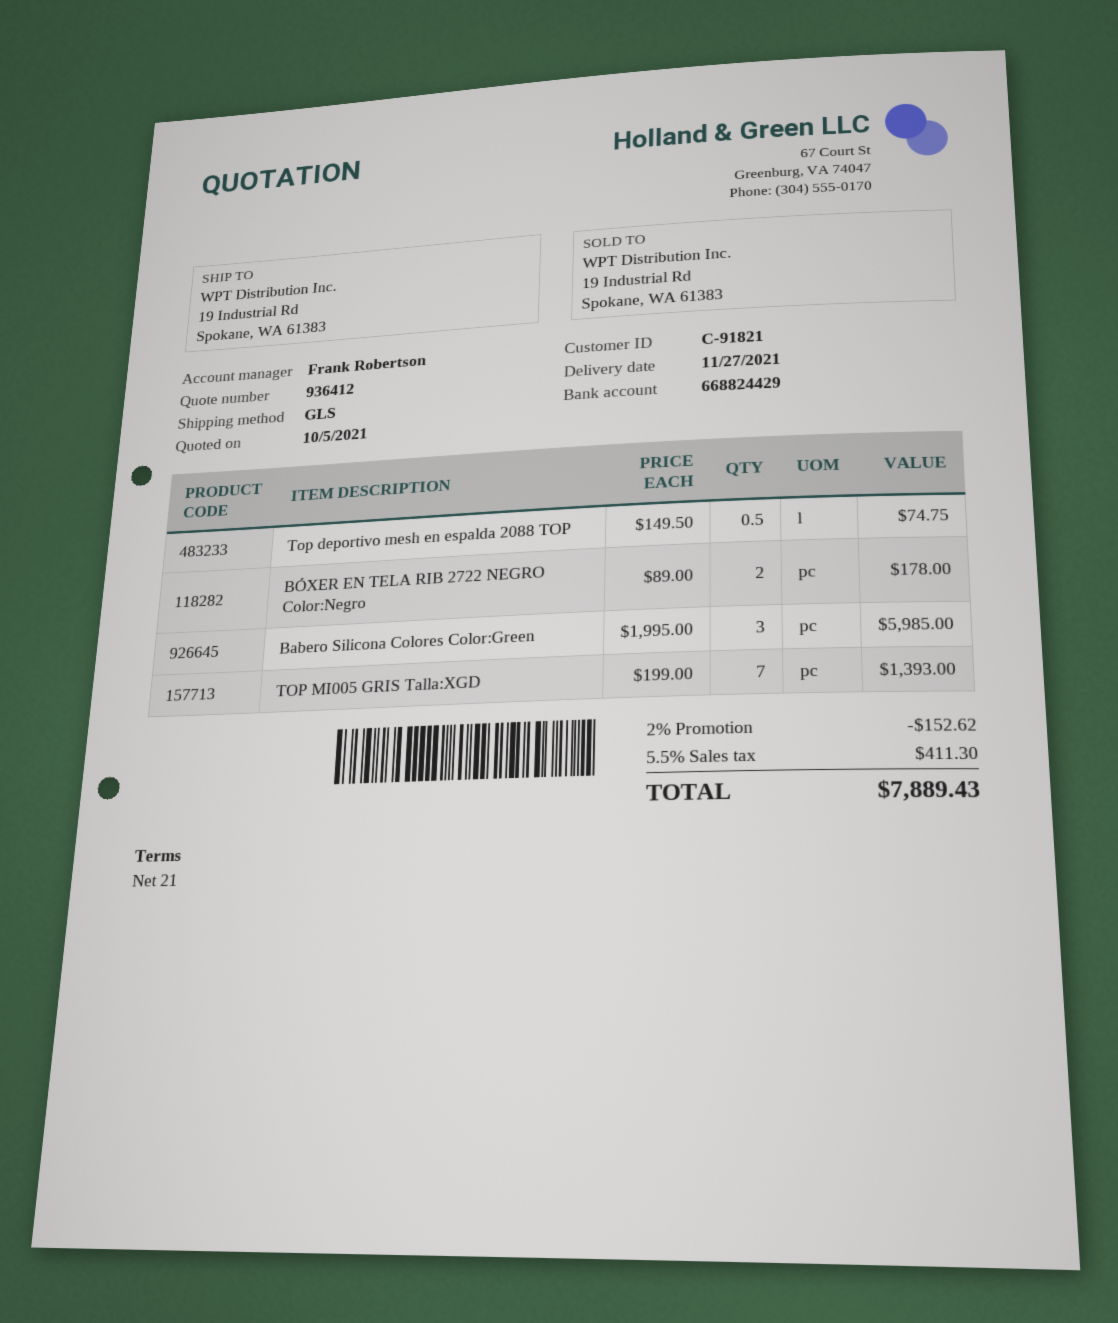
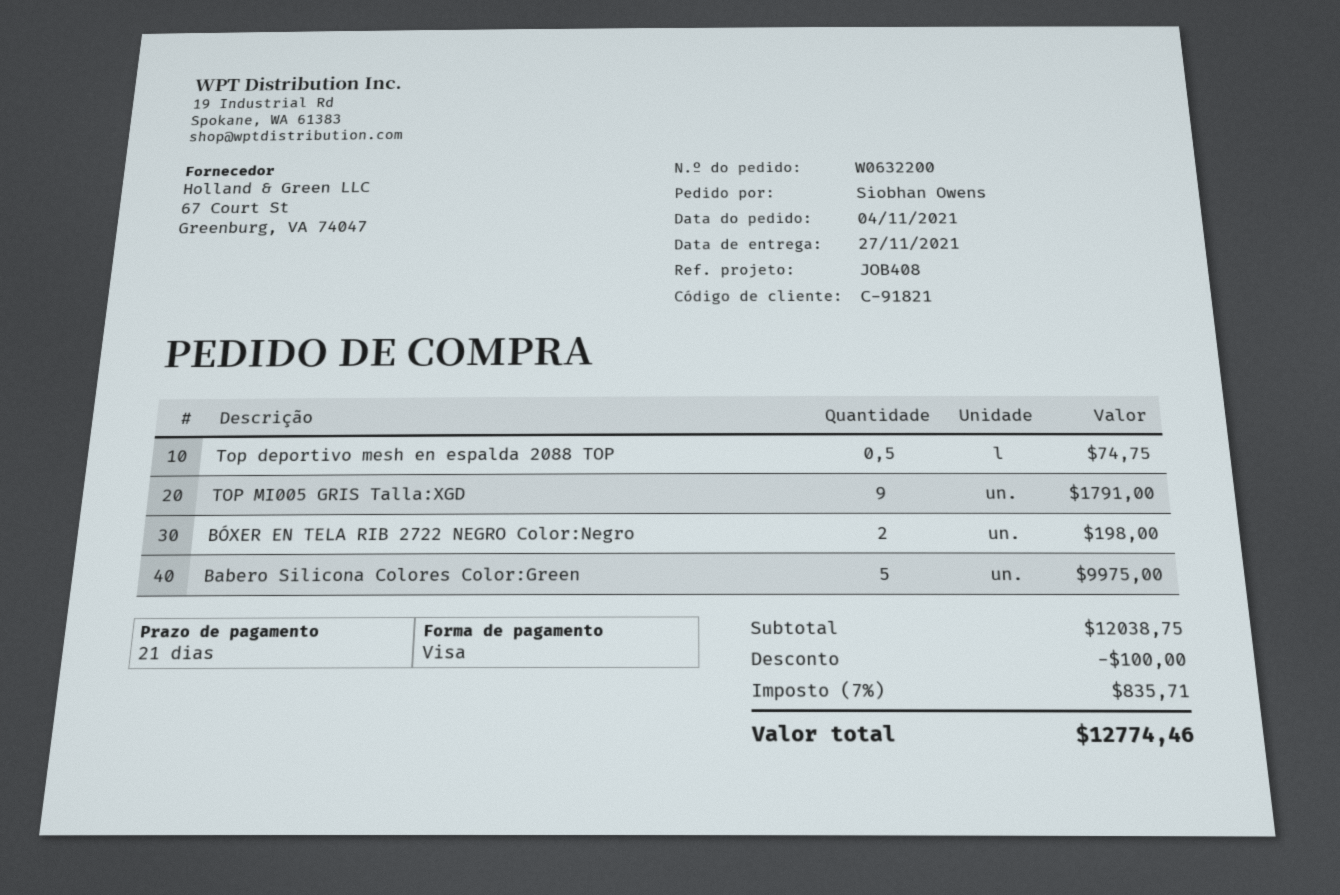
BÓXER EN TELA RIB 2722 NEGRO Color:Negro: 2 for 178.00 -> 2 for 198.00
Babero Silicona Colores Color:Green: 3 for 5985.00 -> 5 for 9975.00
TOP MI005 GRIS Talla:XGD: 7 for 1393.00 -> 9 for 1791.00
discount: 152.62 -> 100.00
tax: 5.5% = 411.30 -> 7% = 835.71
total: 7889.43 -> 12774.46

